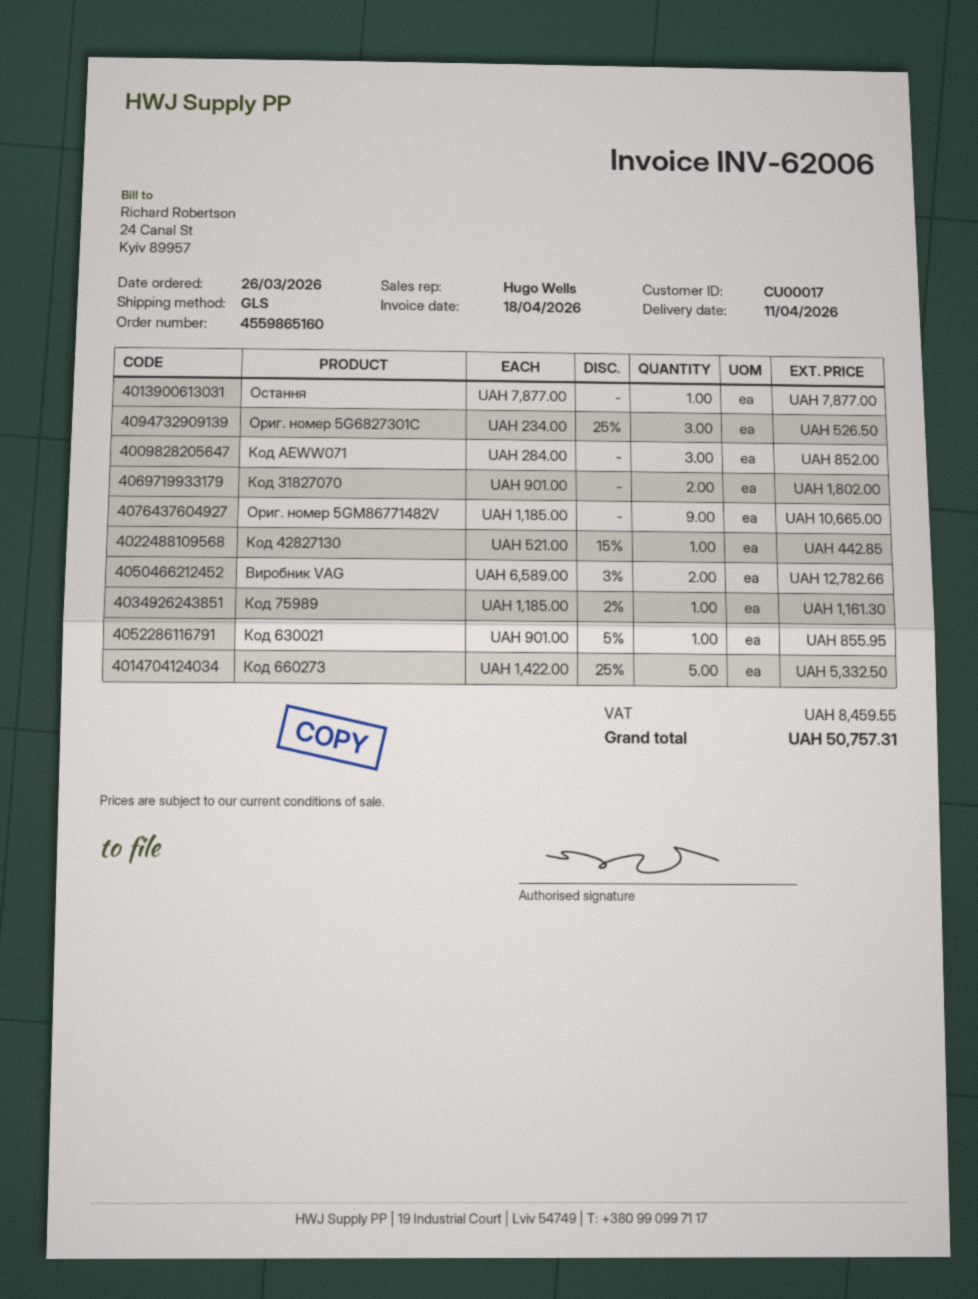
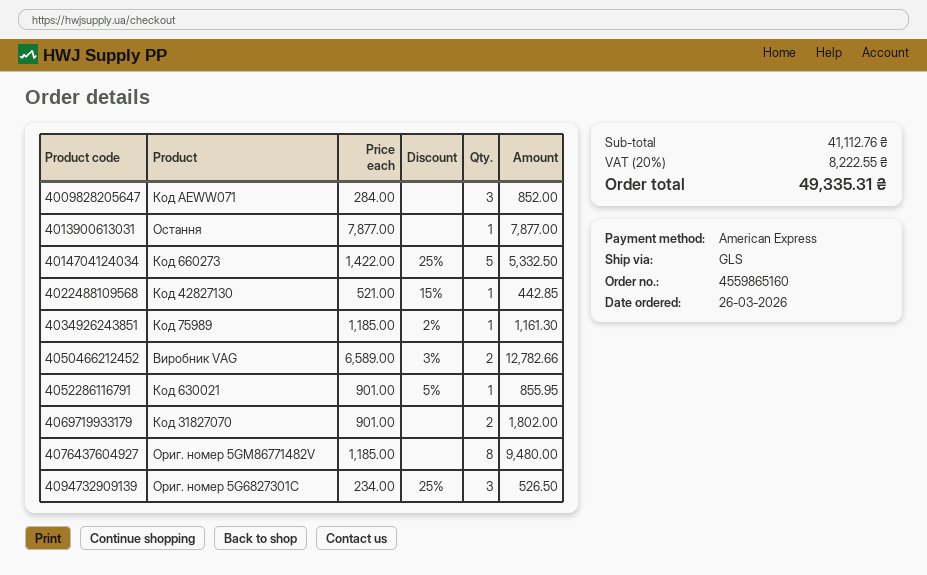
Ориг. номер 5GM86771482V: 9 x 1185.00 = 10665.00 -> 8 x 1185.00 = 9480.00
tax: 8459.55 -> 8222.55
total: 50757.31 -> 49335.31

